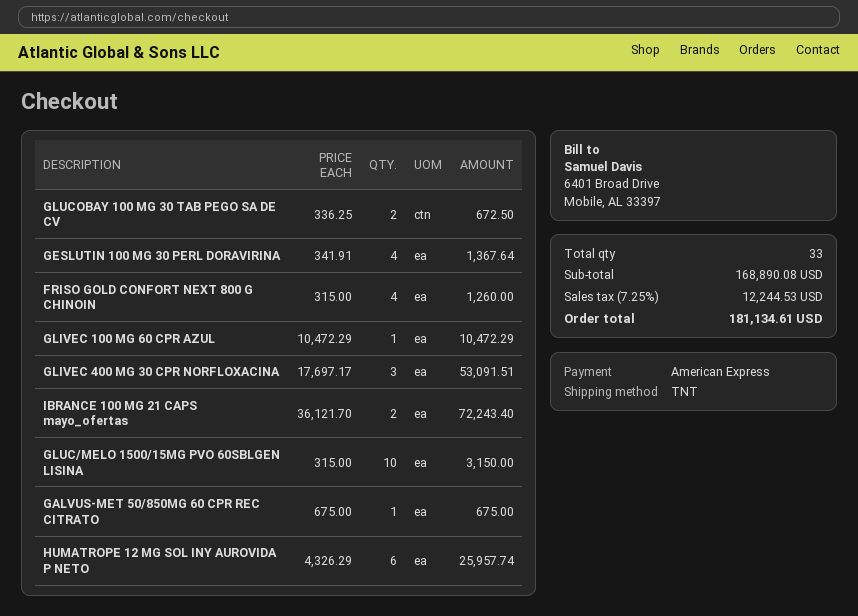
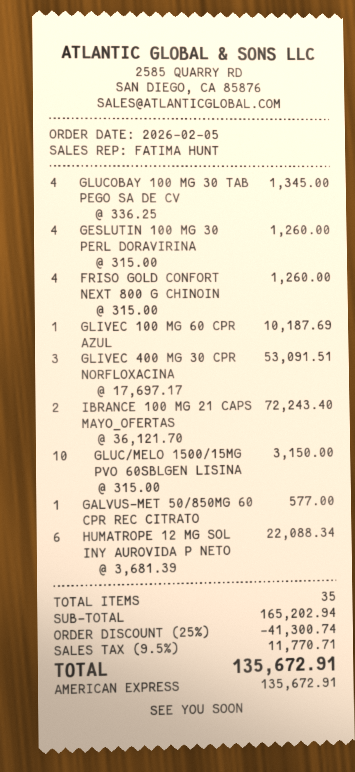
GLUCOBAY 100 MG 30 TAB PEGO SA DE CV: 2 x 336.25 = 672.50 -> 4 x 336.25 = 1345.00
GESLUTIN 100 MG 30 PERL DORAVIRINA: 4 x 341.91 = 1367.64 -> 4 x 315.00 = 1260.00
GLIVEC 100 MG 60 CPR AZUL: 1 x 10472.29 = 10472.29 -> 1 x 10187.69 = 10187.69
GALVUS-MET 50/850MG 60 CPR REC CITRATO: 1 x 675.00 = 675.00 -> 1 x 577.00 = 577.00
HUMATROPE 12 MG SOL INY AUROVIDA P NETO: 6 x 4326.29 = 25957.74 -> 6 x 3681.39 = 22088.34
total quantity: 33 -> 35
subtotal: 168890.08 -> 165202.94
discount: none -> 25% = 41300.74
tax: 7.25% = 12244.53 -> 9.5% = 11770.71
total: 181134.61 -> 135672.91

